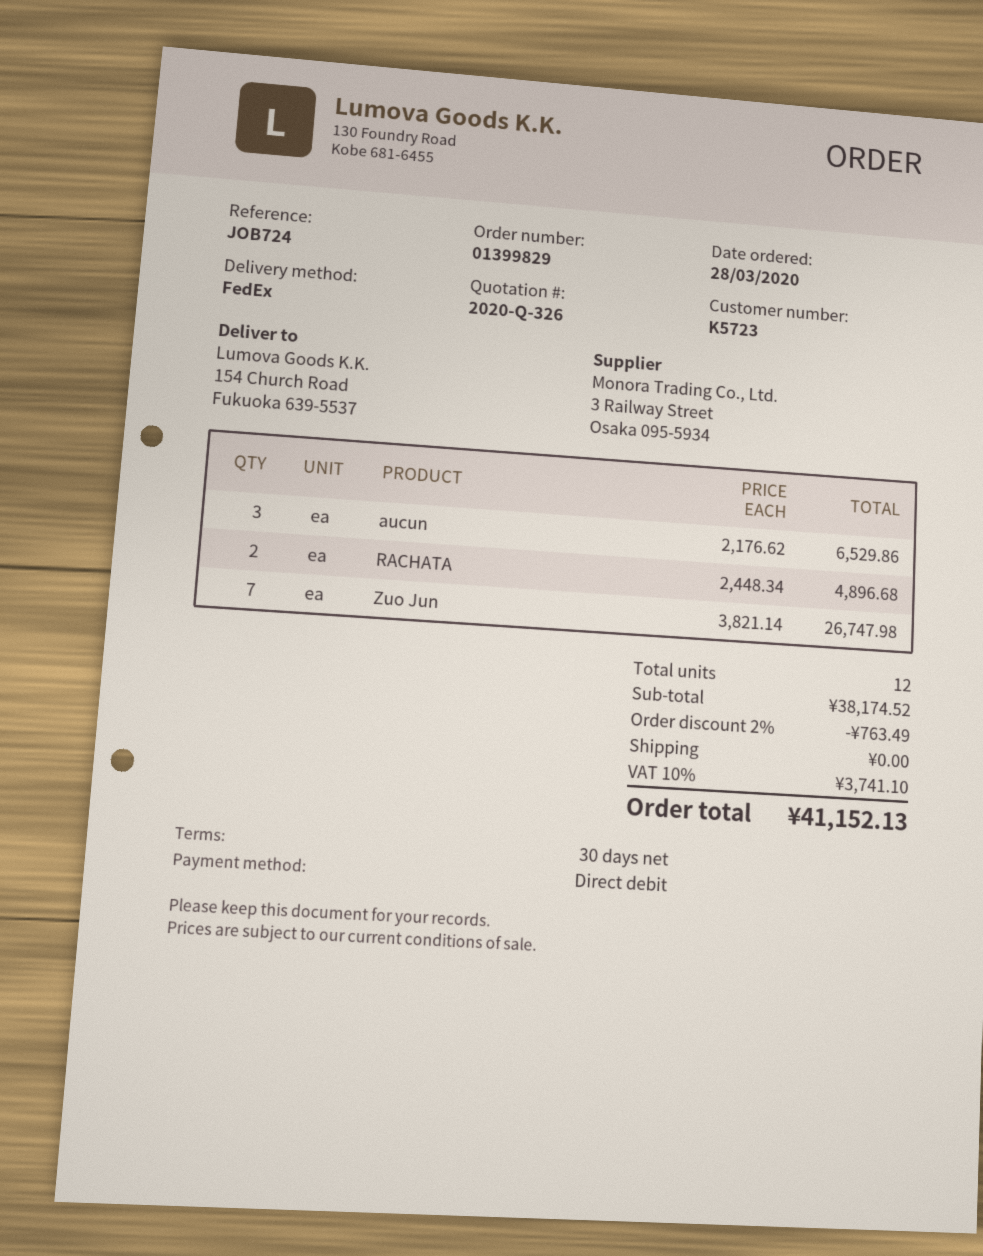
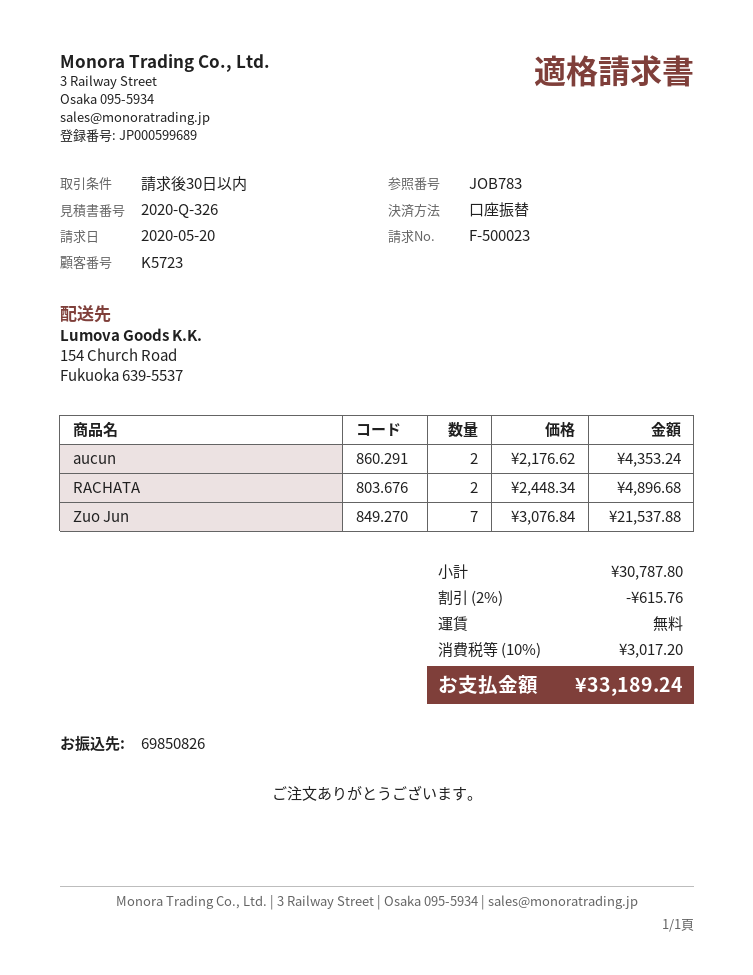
reference: JOB724 -> JOB783
aucun: 3 x 2176.62 = 6529.86 -> 2 x 2176.62 = 4353.24
Zuo Jun: 7 x 3821.14 = 26747.98 -> 7 x 3076.84 = 21537.88
subtotal: 38174.52 -> 30787.80
discount: 2% = 763.49 -> 2% = 615.76
tax: 10% = 3741.10 -> 10% = 3017.20
total: 41152.13 -> 33189.24

